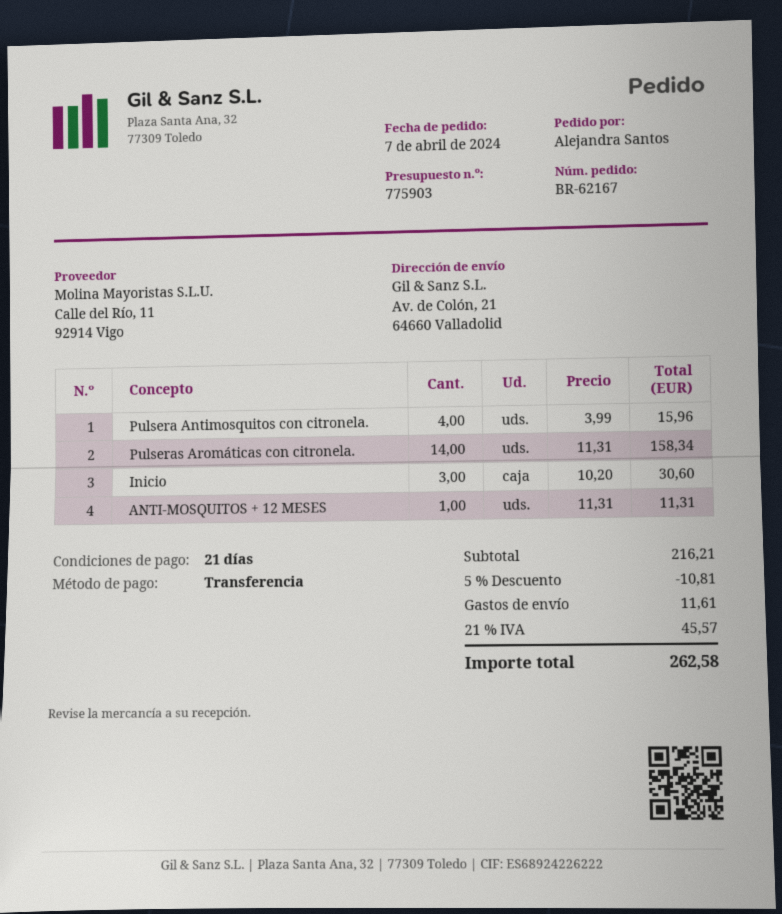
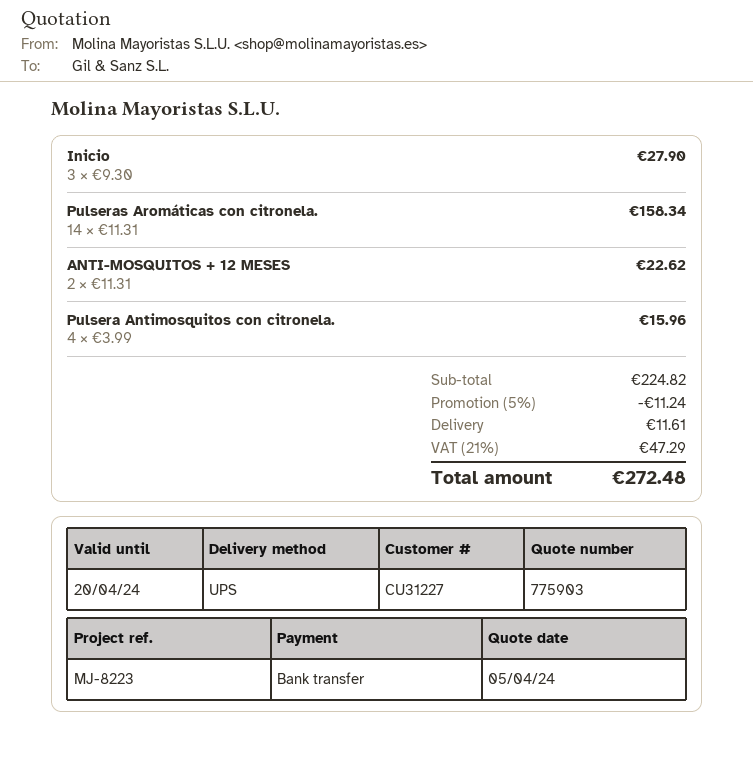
Inicio: 3 x 10.20 = 30.60 -> 3 x 9.30 = 27.90
ANTI-MOSQUITOS + 12 MESES: 1 x 11.31 = 11.31 -> 2 x 11.31 = 22.62
subtotal: 216.21 -> 224.82
discount: 5% = 10.81 -> 5% = 11.24
tax: 21% = 45.57 -> 21% = 47.29
total: 262.58 -> 272.48

